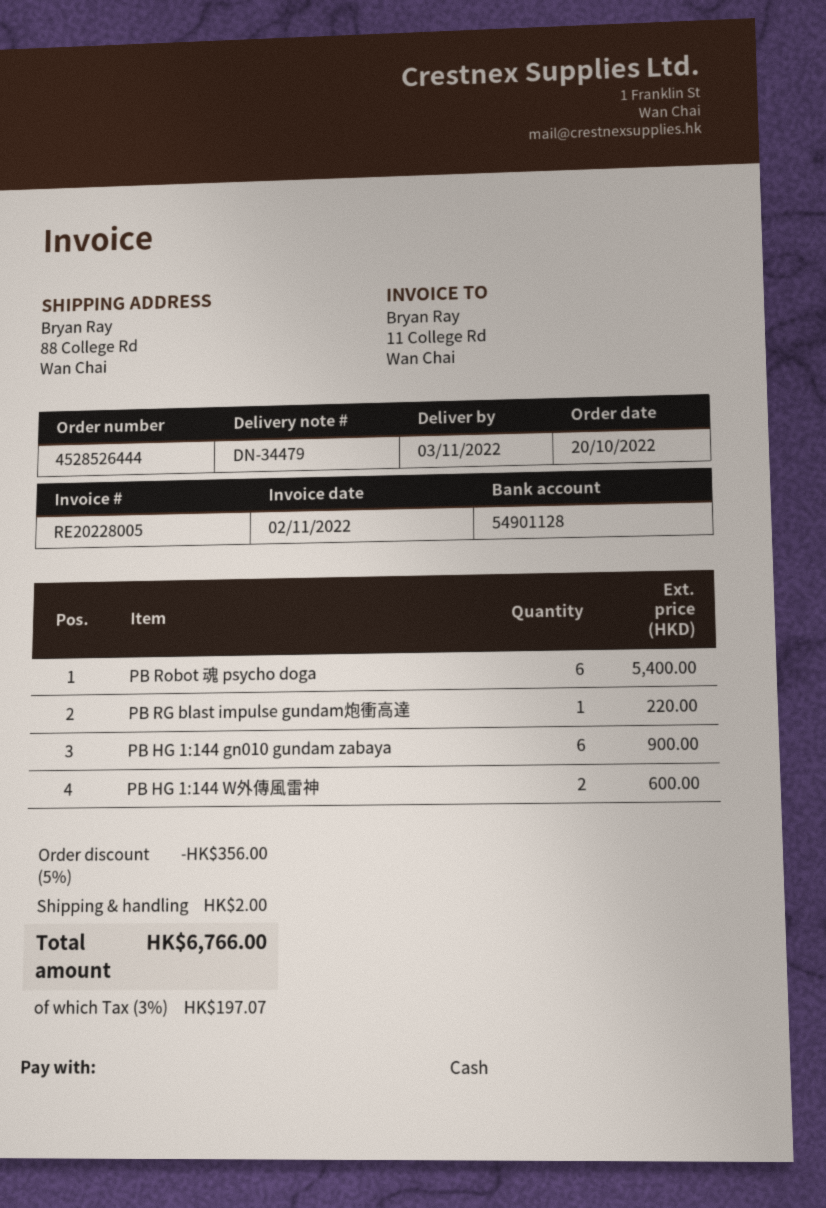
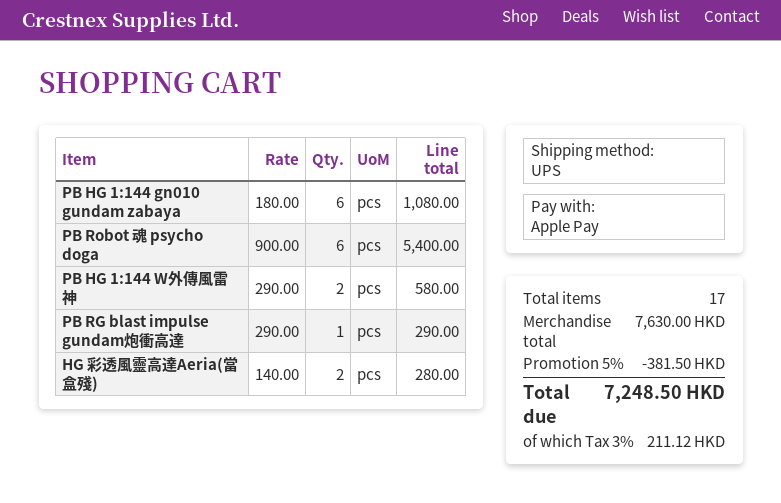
payment method: cash -> Apple Pay
PB RG blast impulse gundam炮衝高達: 1 for 220.00 -> 1 for 290.00
PB HG 1:144 gn010 gundam zabaya: 6 for 900.00 -> 6 for 1080.00
PB HG 1:144 W外傳風雷神: 2 for 600.00 -> 2 for 580.00
HG 彩透風靈高達Aeria(當盒殘): none -> 2 for 280.00
discount: 5% = 356.00 -> 5% = 381.50
shipping: 2.00 -> none
tax: 3% = 197.07 -> 3% = 211.12
total: 6766.00 -> 7248.50

